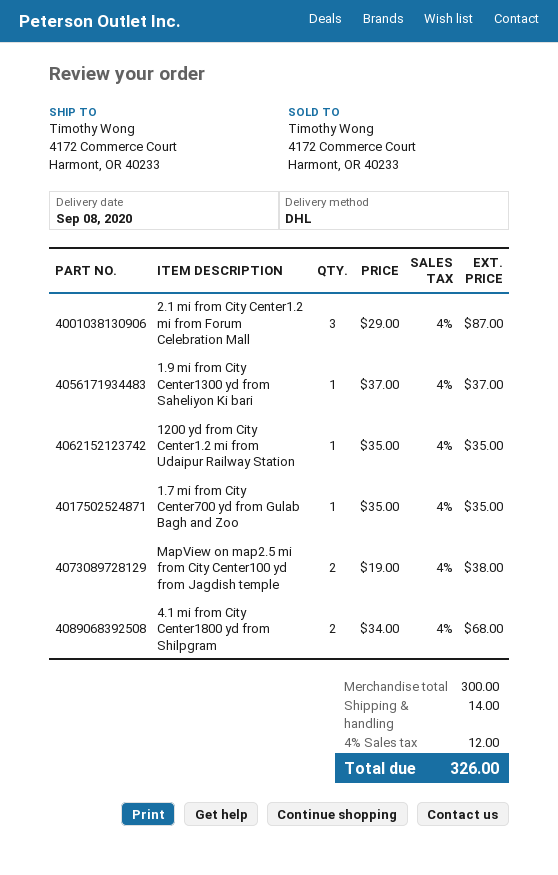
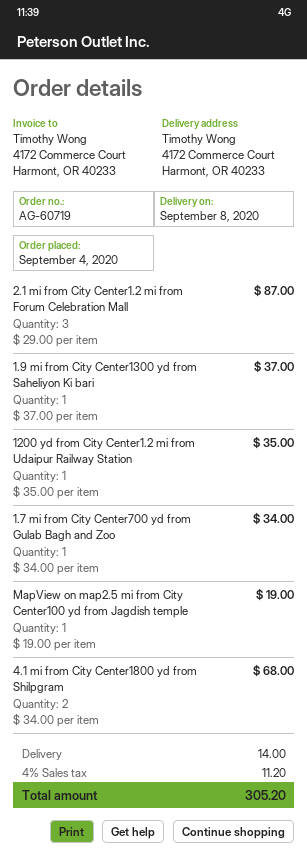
1.7 mi from City Center700 yd from Gulab Bagh and Zoo: 1 x 35.00 = 35.00 -> 1 x 34.00 = 34.00
MapView on map2.5 mi from City Center100 yd from Jagdish temple: 2 x 19.00 = 38.00 -> 1 x 19.00 = 19.00
tax: 4% = 12.00 -> 4% = 11.20
total: 326.00 -> 305.20

